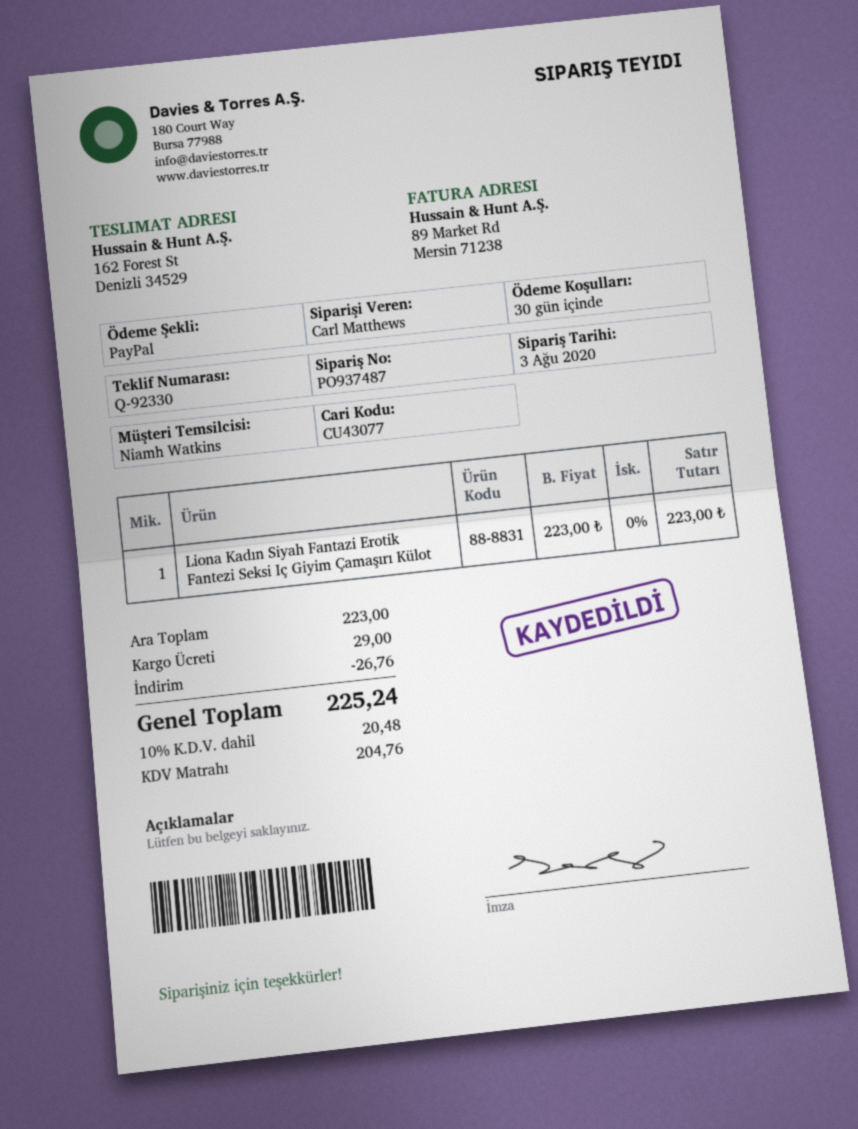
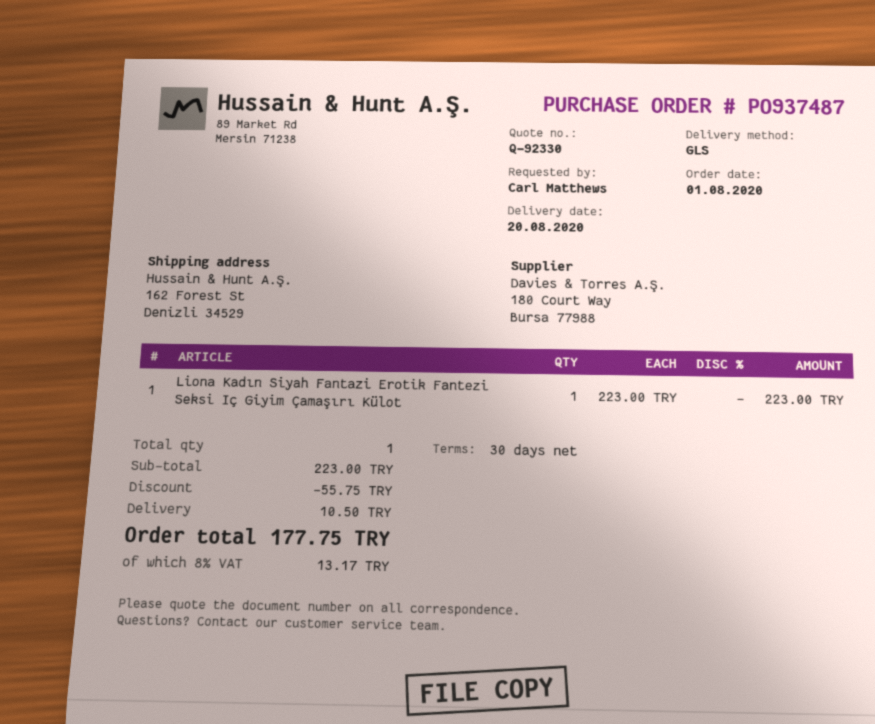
order date: 2020-08-03 -> 2020-08-01
discount: 26.76 -> 55.75
shipping: 29.00 -> 10.50
tax: 10% = 20.48 -> 8% = 13.17
total: 225.24 -> 177.75

